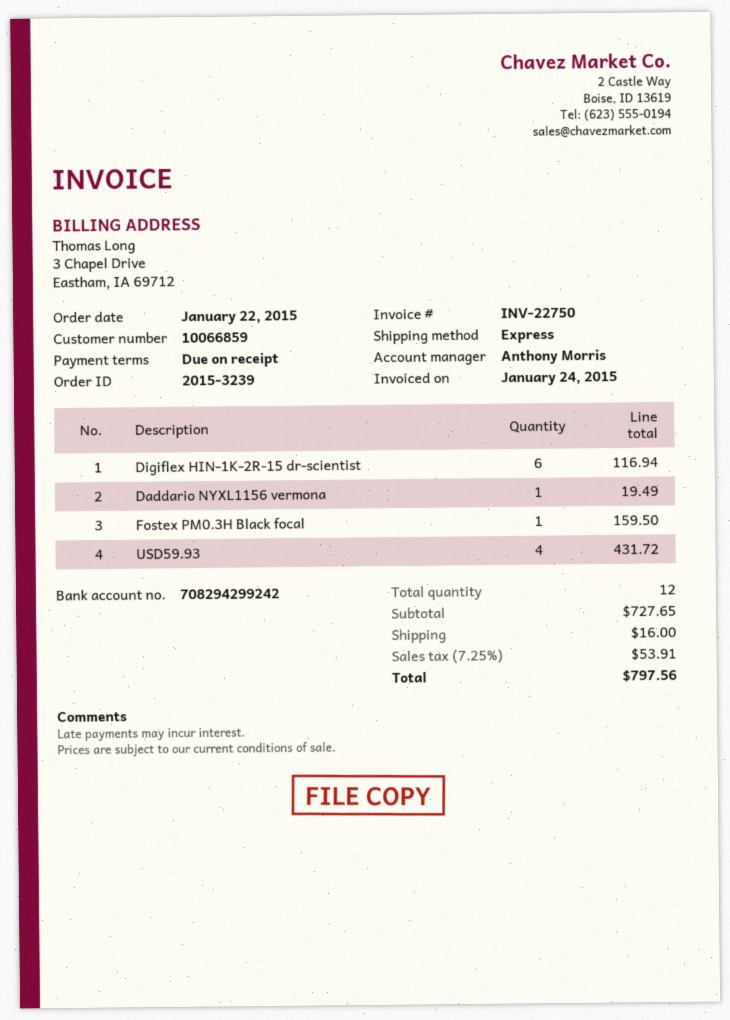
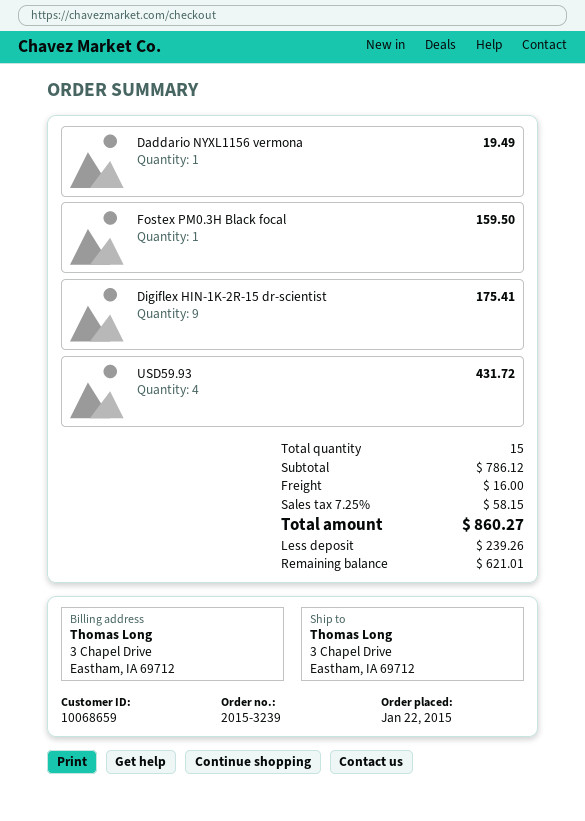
customer number: 10066859 -> 10068659
Digiflex HIN-1K-2R-15 dr-scientist: 6 for 116.94 -> 9 for 175.41
total quantity: 12 -> 15
subtotal: 727.65 -> 786.12
tax: 7.25% = 53.91 -> 7.25% = 58.15
total: 797.56 -> 860.27

